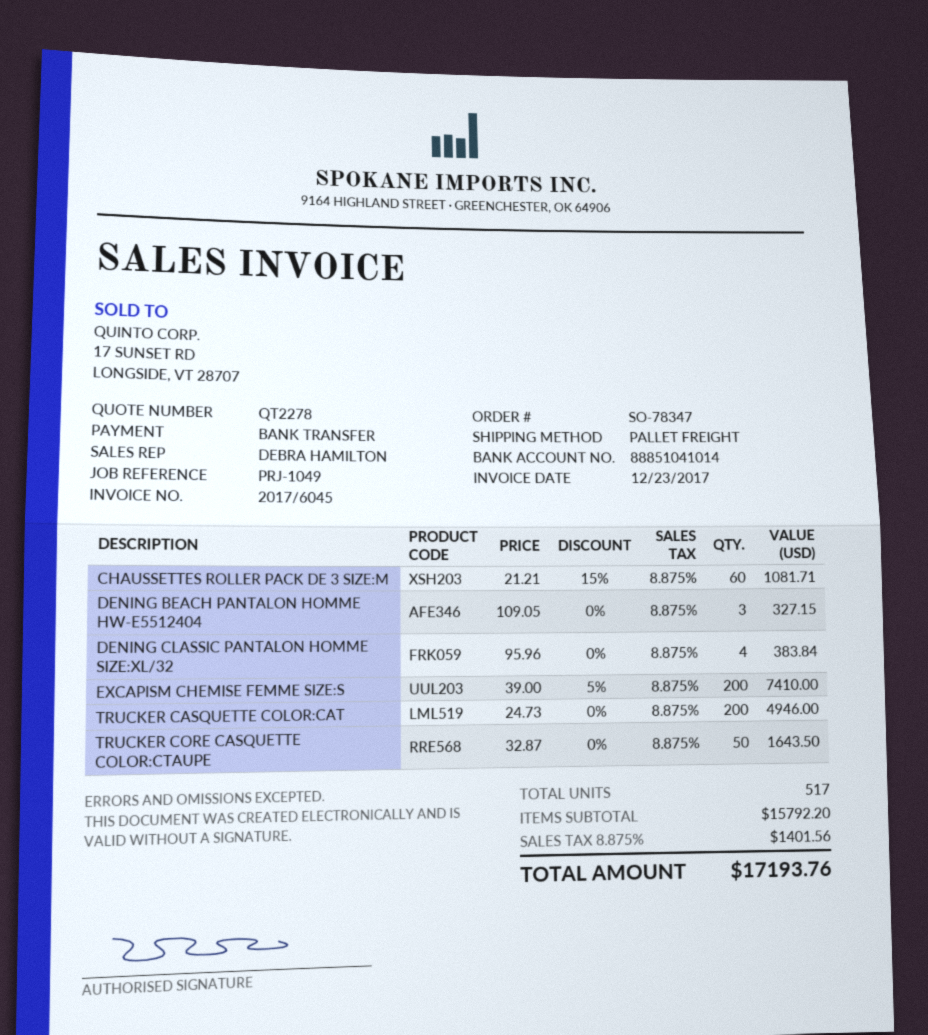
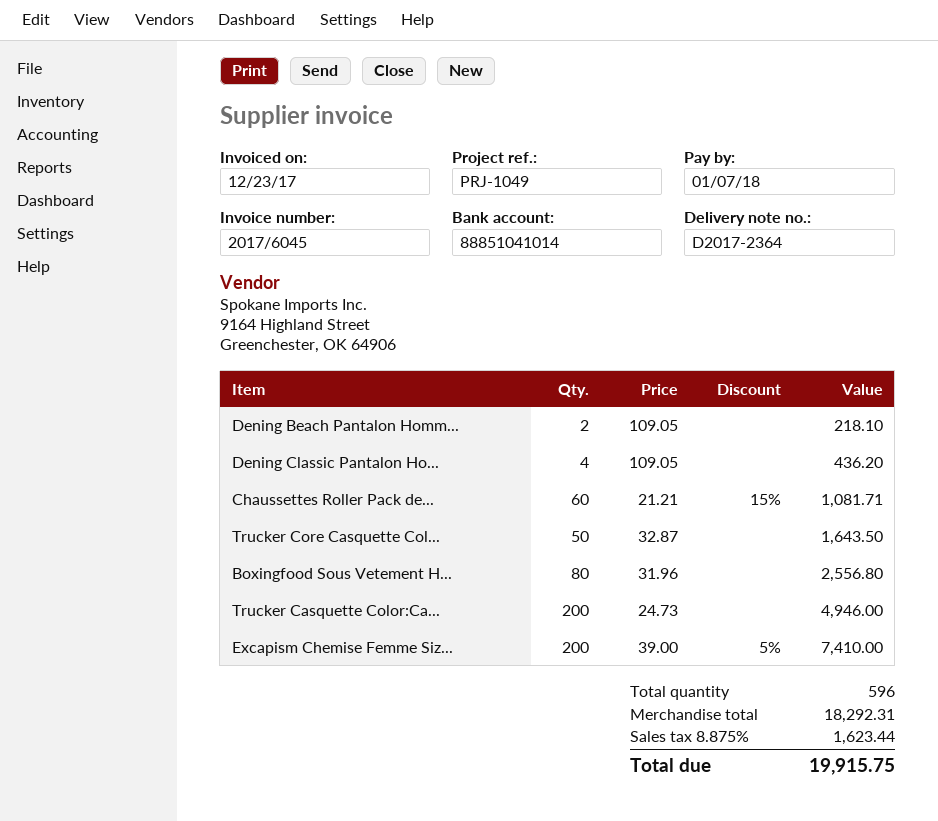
DENING BEACH PANTALON HOMME HW-E5512404: 3 x 109.05 = 327.15 -> 2 x 109.05 = 218.10
DENING CLASSIC PANTALON HOMME SIZE:XL/32: 4 x 95.96 = 383.84 -> 4 x 109.05 = 436.20
Boxingfood Sous Vetement H...: none -> 80 x 31.96 = 2556.80
total quantity: 517 -> 596
subtotal: 15792.20 -> 18292.31
tax: 8.875% = 1401.56 -> 8.875% = 1623.44
total: 17193.76 -> 19915.75

